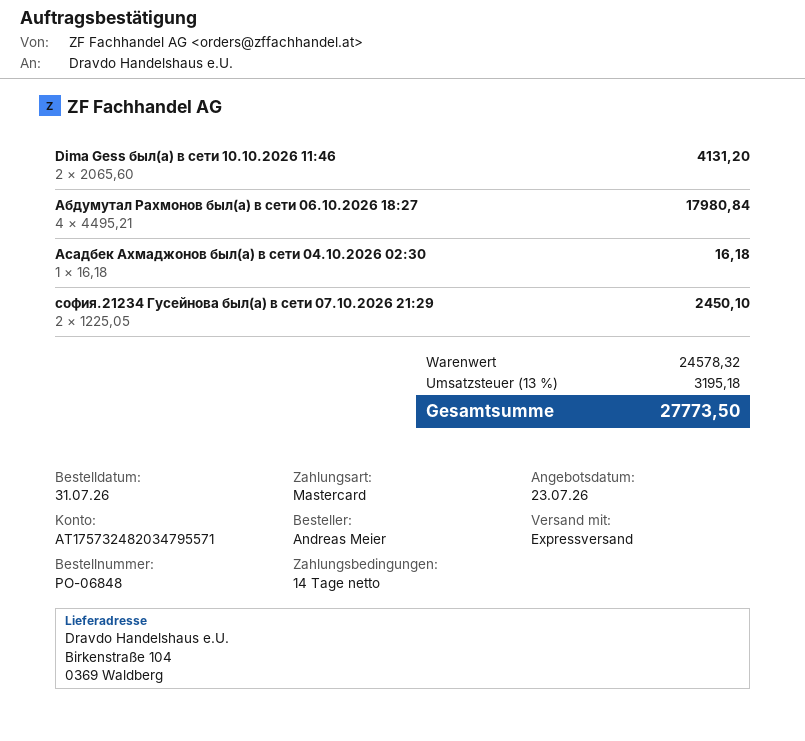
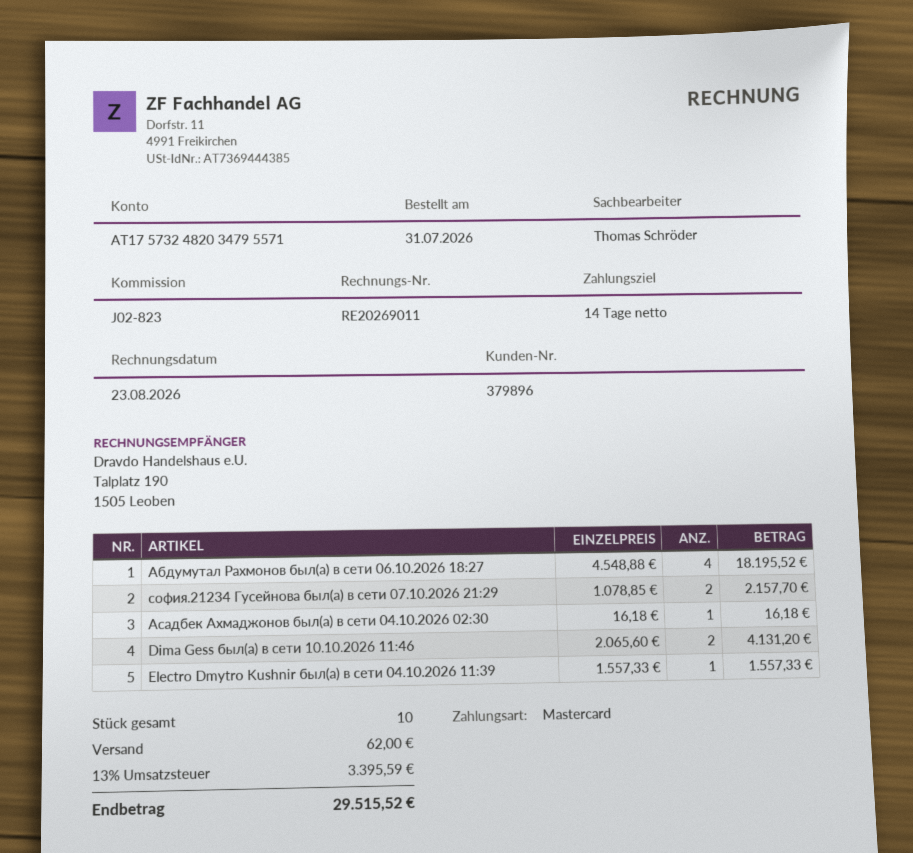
Абдумутал Рахмонов был(а) в сети 06.10.2026 18:27: 4 x 4495.21 = 17980.84 -> 4 x 4548.88 = 18195.52
софия.21234 Гусейнова был(а) в сети 07.10.2026 21:29: 2 x 1225.05 = 2450.10 -> 2 x 1078.85 = 2157.70
Electro Dmytro Kushnir был(а) в сети 04.10.2026 11:39: none -> 1 x 1557.33 = 1557.33
shipping: none -> 62.00
tax: 13% = 3195.18 -> 13% = 3395.59
total: 27773.50 -> 29515.52

